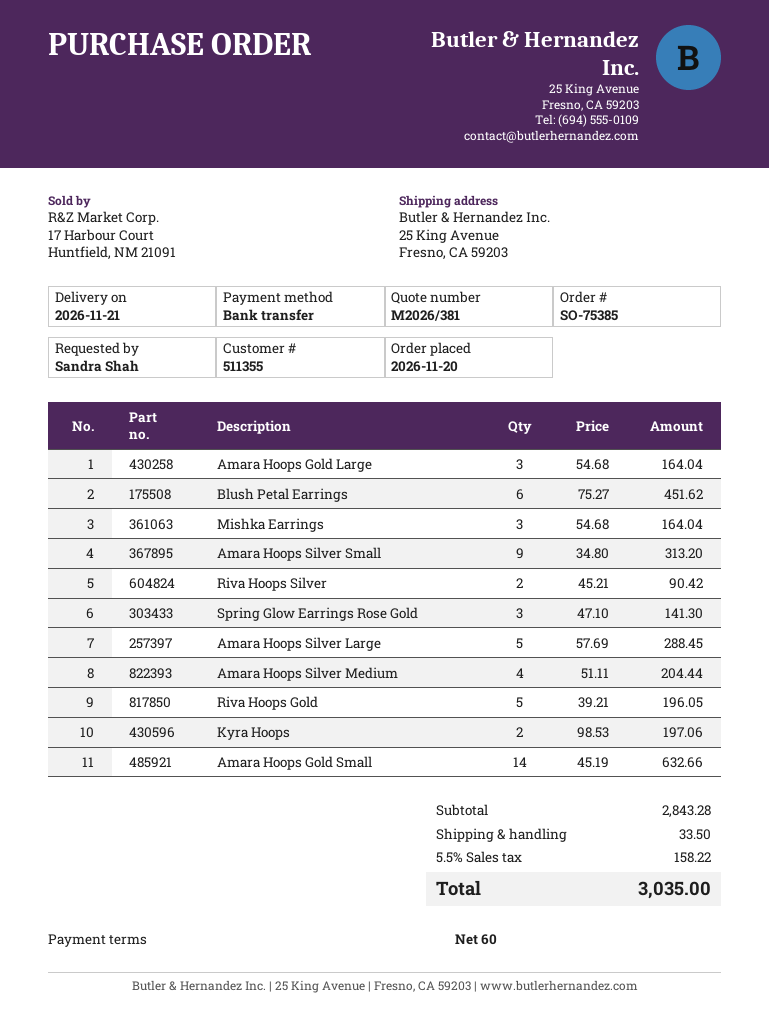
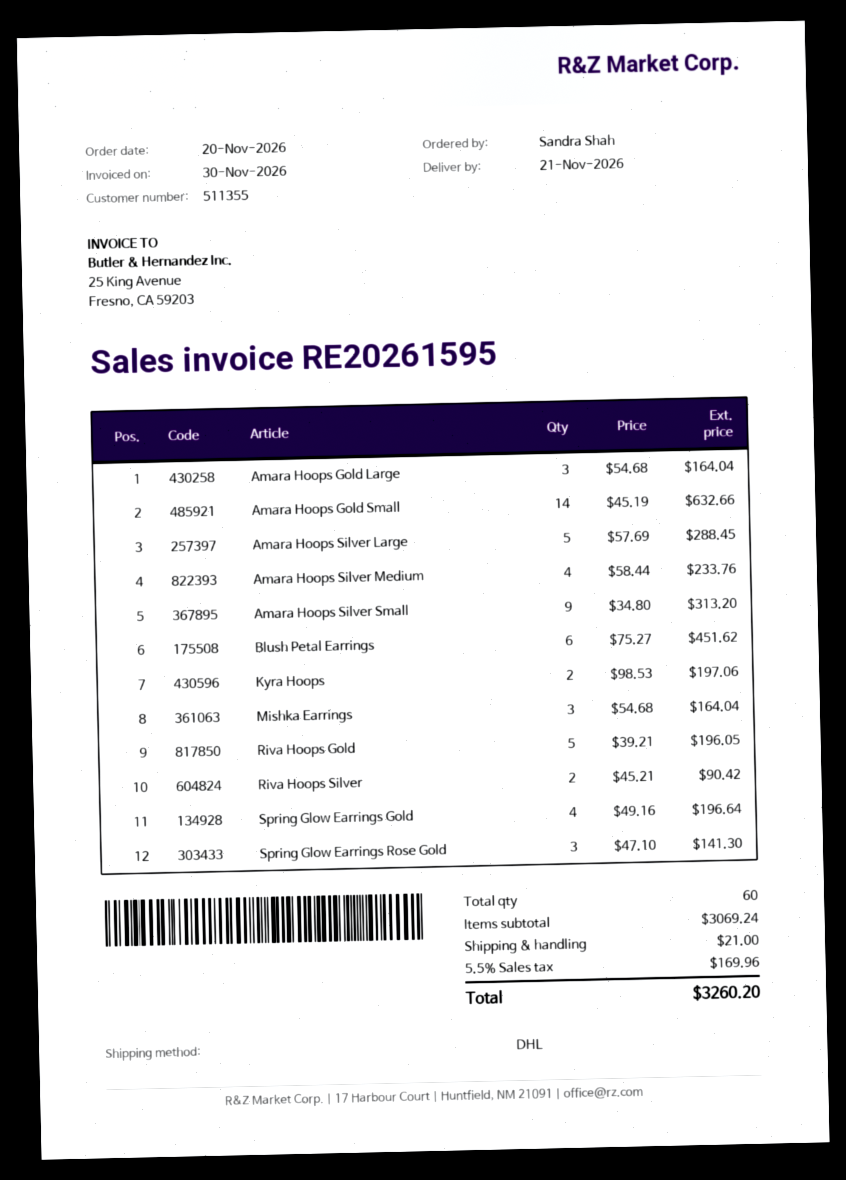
Amara Hoops Silver Medium: 4 x 51.11 = 204.44 -> 4 x 58.44 = 233.76
Spring Glow Earrings Gold: none -> 4 x 49.16 = 196.64
subtotal: 2843.28 -> 3069.24
shipping: 33.50 -> 21.00
tax: 5.5% = 158.22 -> 5.5% = 169.96
total: 3035.00 -> 3260.20

